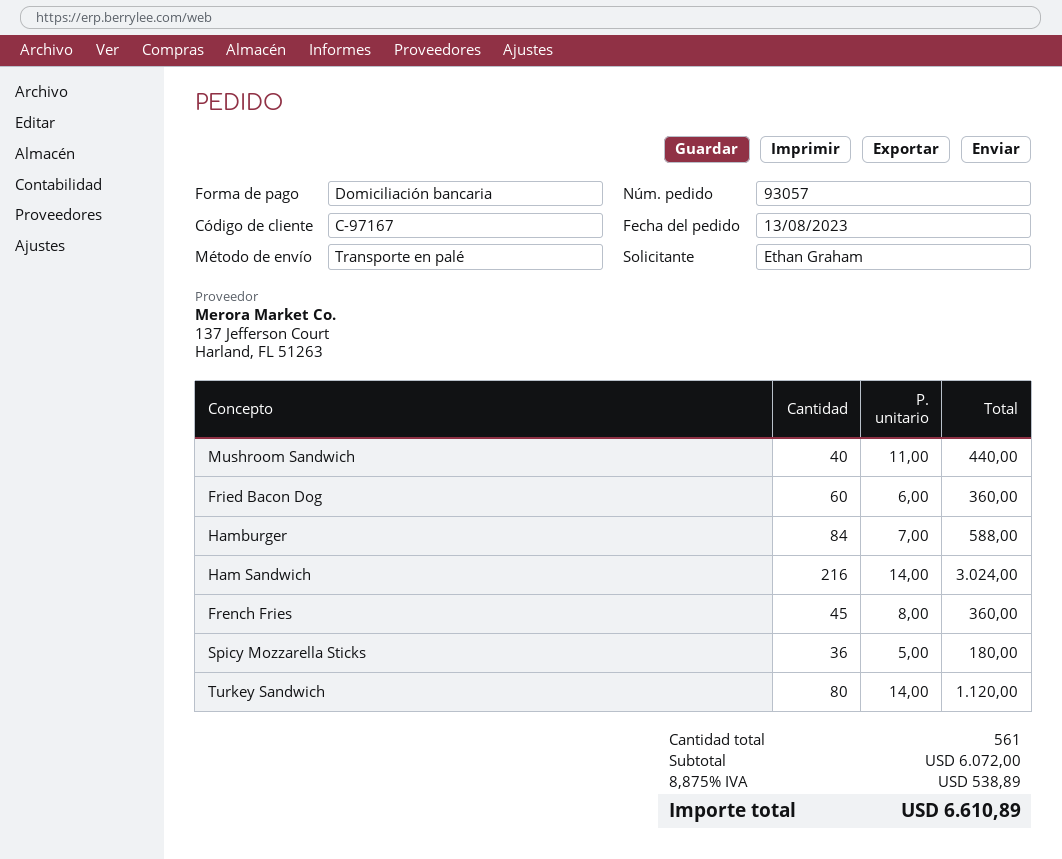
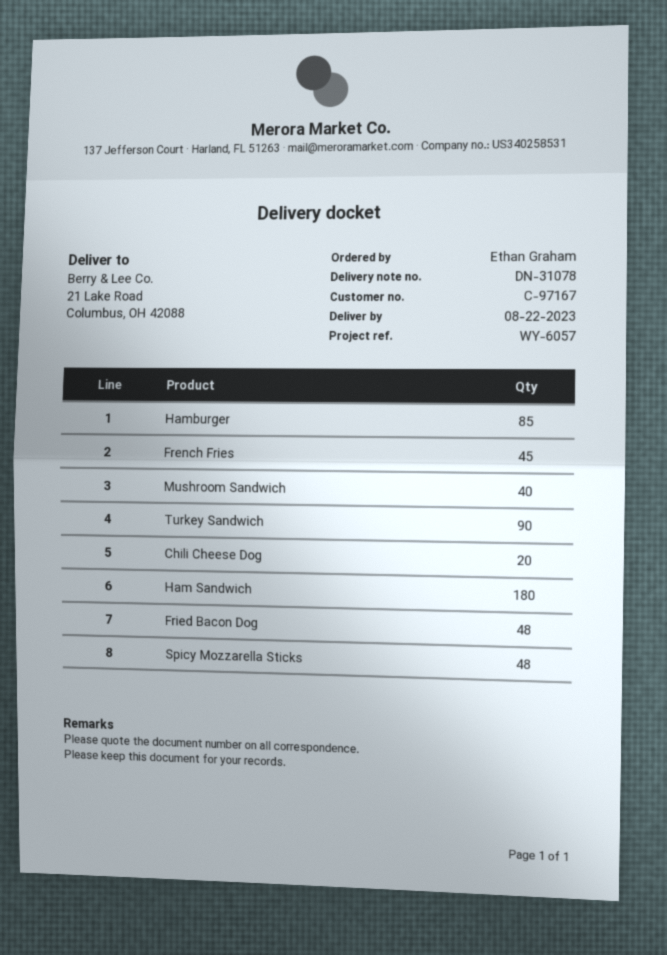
Fried Bacon Dog: 60 -> 48
Hamburger: 84 -> 85
Ham Sandwich: 216 -> 180
Spicy Mozzarella Sticks: 36 -> 48
Turkey Sandwich: 80 -> 90
Chili Cheese Dog: none -> 20

